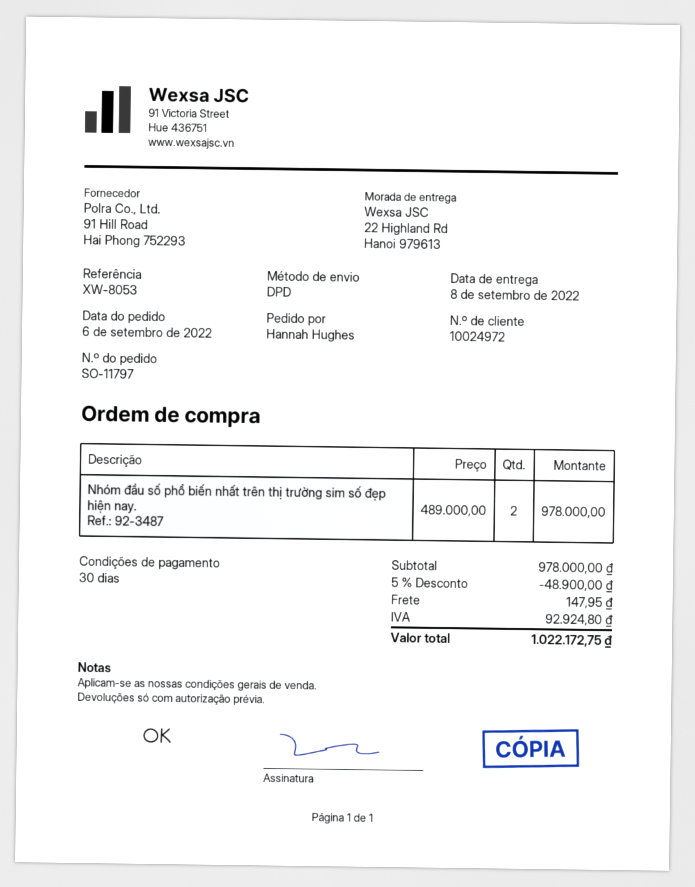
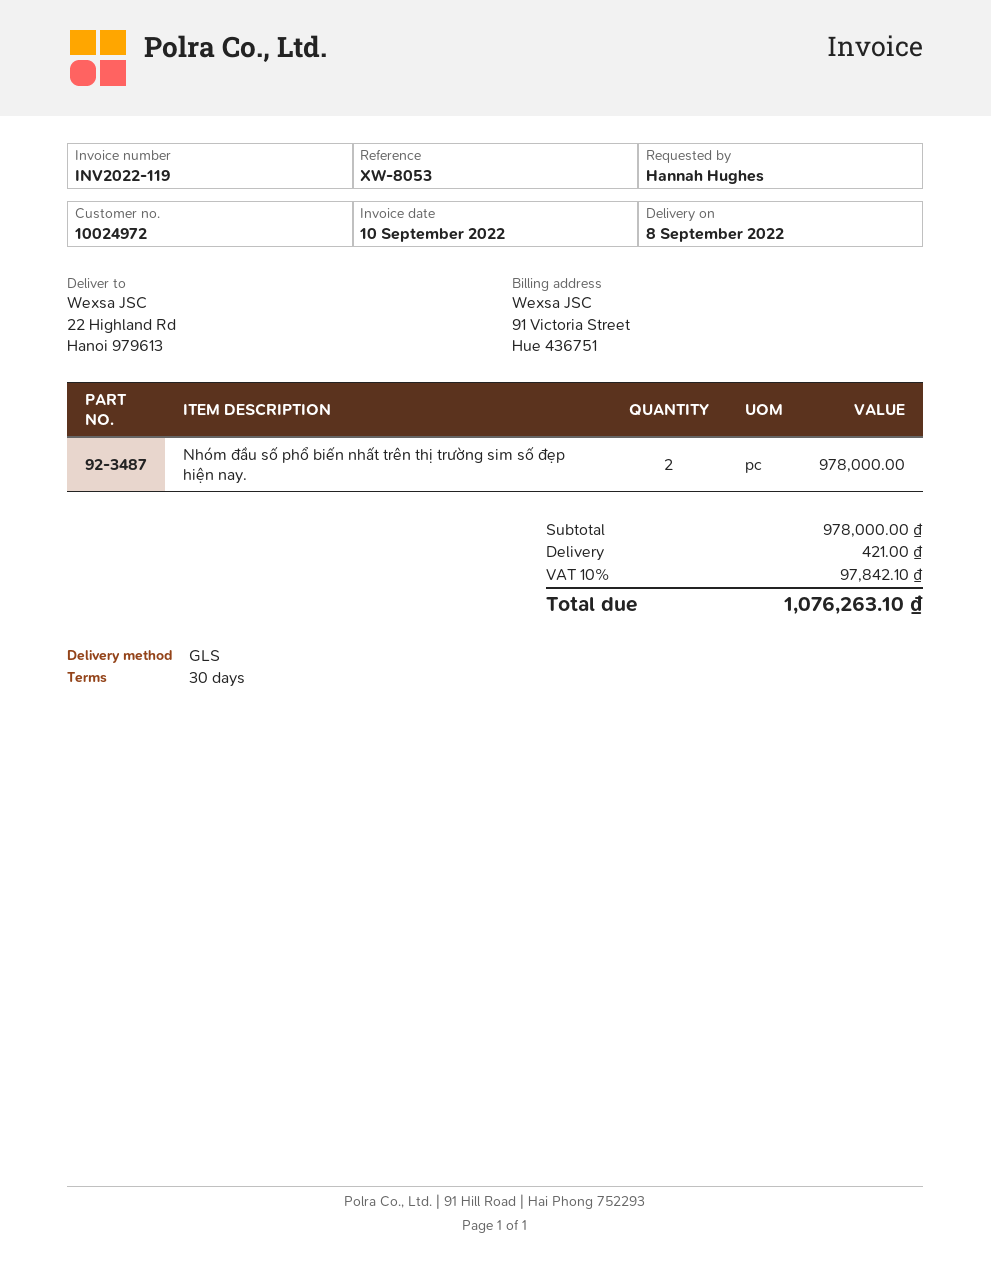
shipping method: DPD -> GLS
discount: 5% = 48900.00 -> none
shipping: 147.95 -> 421.00
tax: 92924.80 -> 97842.10
total: 1022172.75 -> 1076263.10

